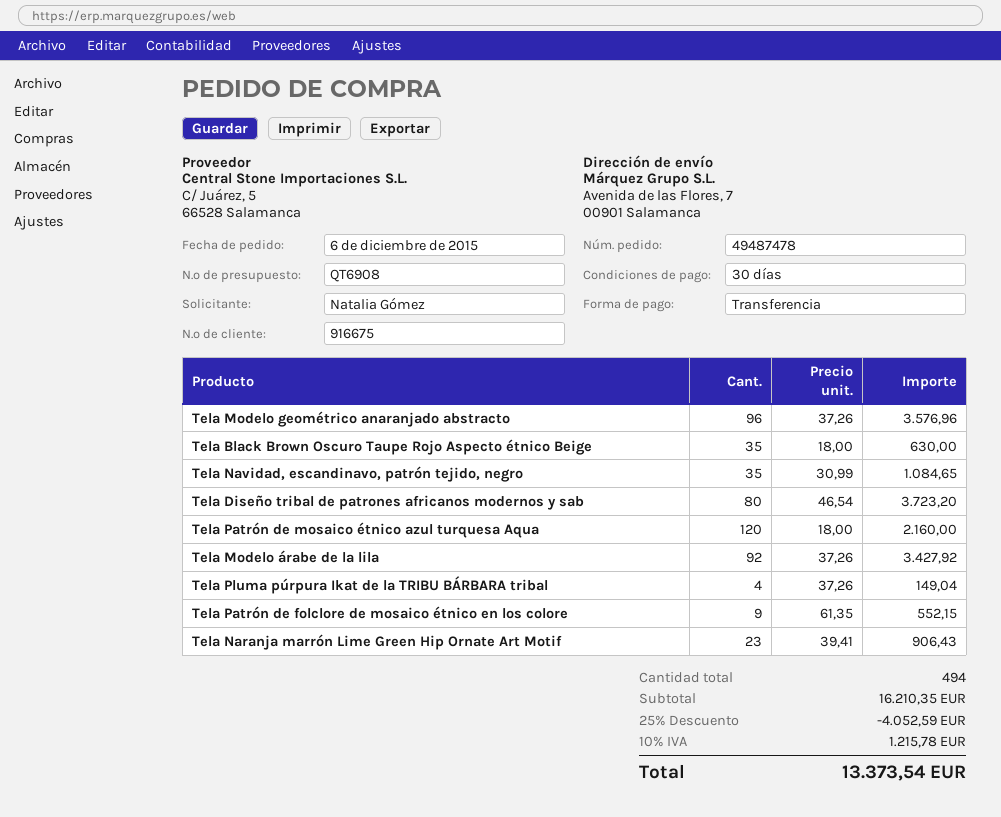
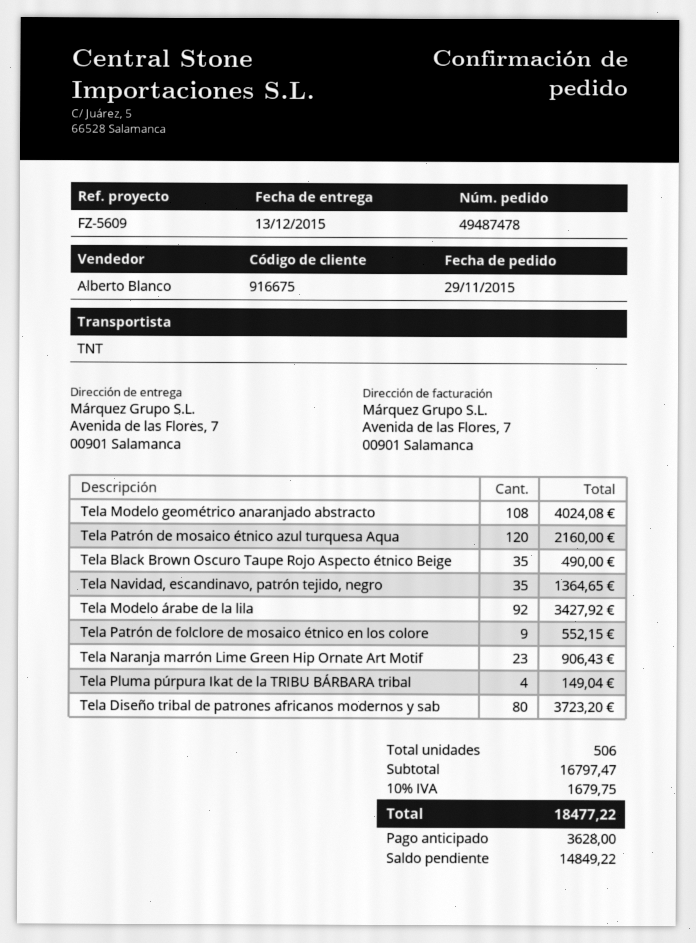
order date: 2015-12-06 -> 2015-11-29
Tela Modelo geométrico anaranjado abstracto: 96 for 3576.96 -> 108 for 4024.08
Tela Black Brown Oscuro Taupe Rojo Aspecto étnico Beige: 35 for 630.00 -> 35 for 490.00
Tela Navidad, escandinavo, patrón tejido, negro: 35 for 1084.65 -> 35 for 1364.65
total quantity: 494 -> 506
subtotal: 16210.35 -> 16797.47
discount: 25% = 4052.59 -> none
tax: 10% = 1215.78 -> 10% = 1679.75
total: 13373.54 -> 18477.22

